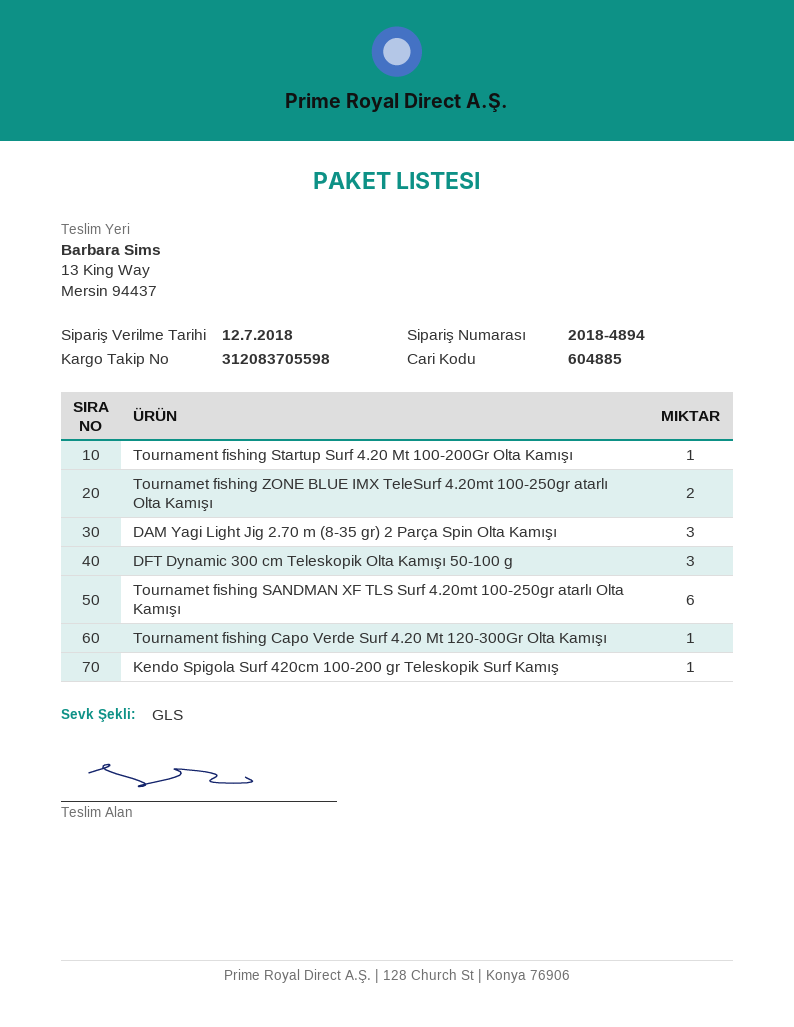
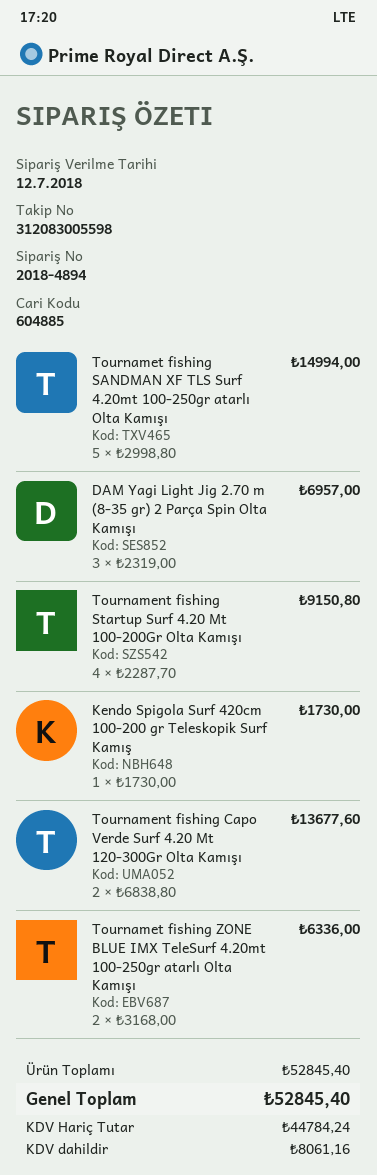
tracking number: 312083705598 -> 312083005598
Tournament fishing Startup Surf 4.20 Mt 100-200Gr Olta Kamışı: 1 -> 4
DFT Dynamic 300 cm Teleskopik Olta Kamışı 50-100 g: 3 -> none
Tournamet fishing SANDMAN XF TLS Surf 4.20mt 100-250gr atarlı Olta Kamışı: 6 -> 5
Tournament fishing Capo Verde Surf 4.20 Mt 120-300Gr Olta Kamışı: 1 -> 2

